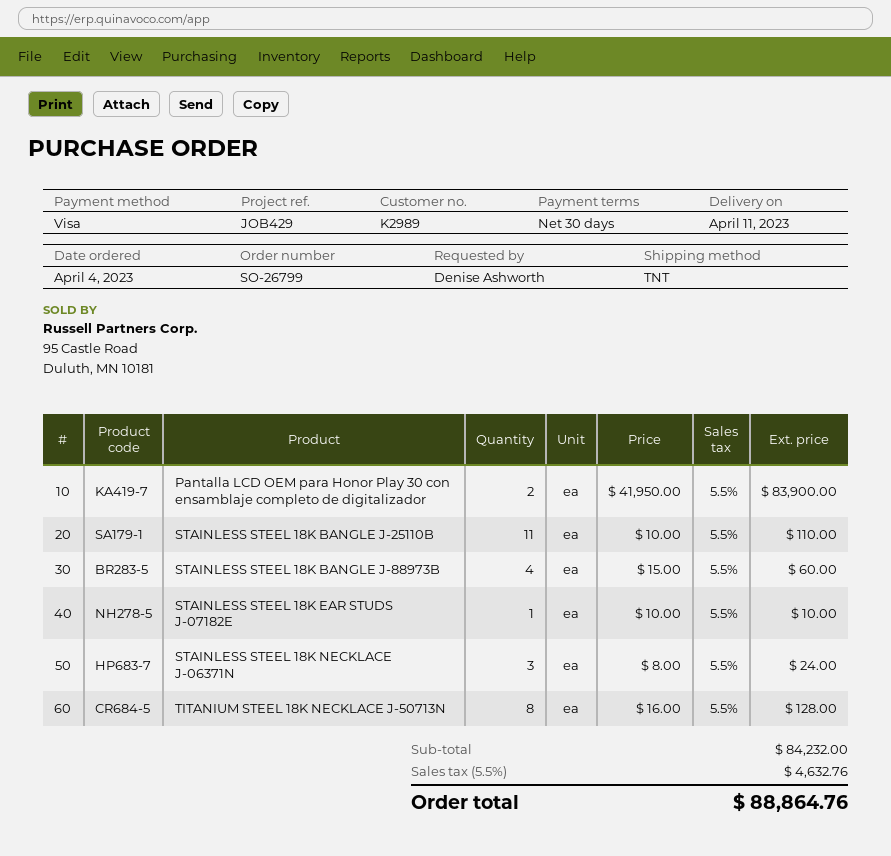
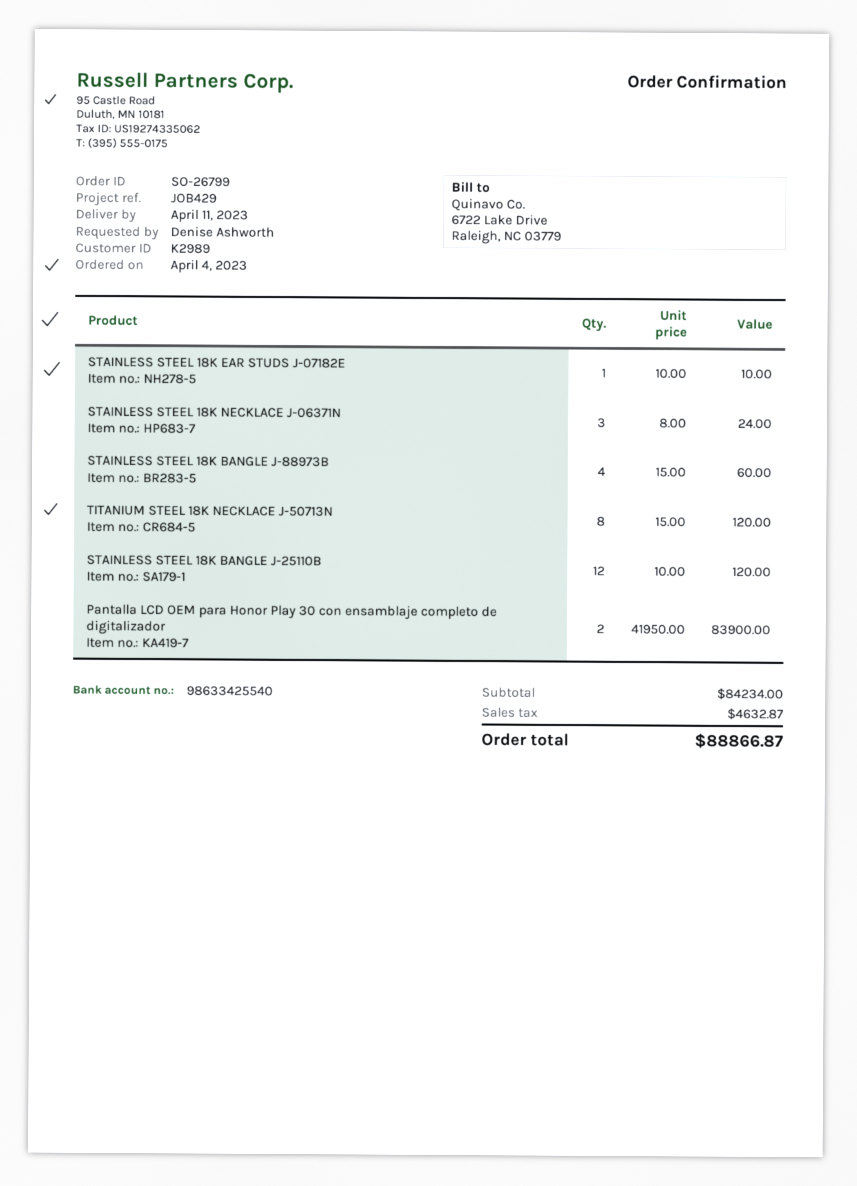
STAINLESS STEEL 18K BANGLE J-25110B: 11 x 10.00 = 110.00 -> 12 x 10.00 = 120.00
TITANIUM STEEL 18K NECKLACE J-50713N: 8 x 16.00 = 128.00 -> 8 x 15.00 = 120.00
subtotal: 84232.00 -> 84234.00
tax: 4632.76 -> 4632.87
total: 88864.76 -> 88866.87

